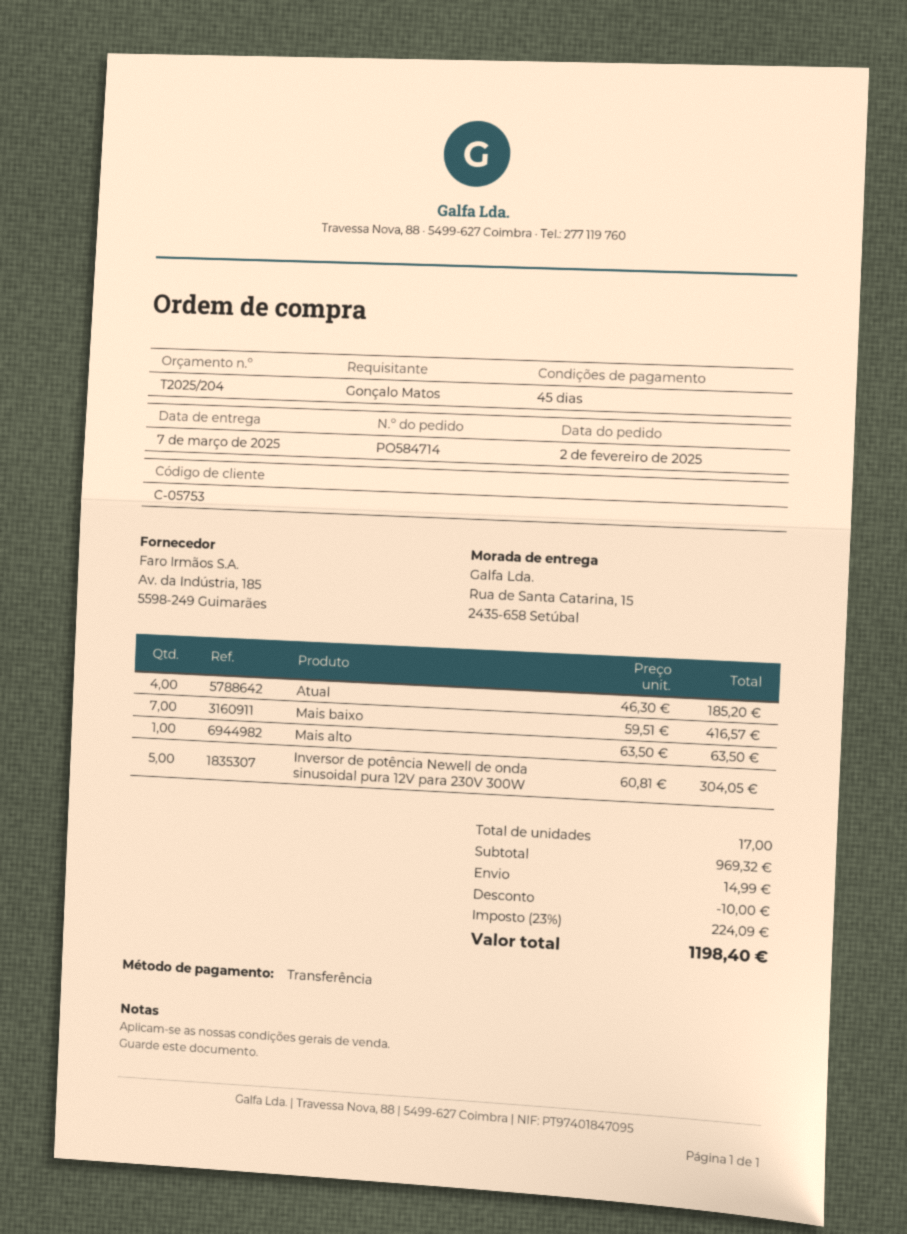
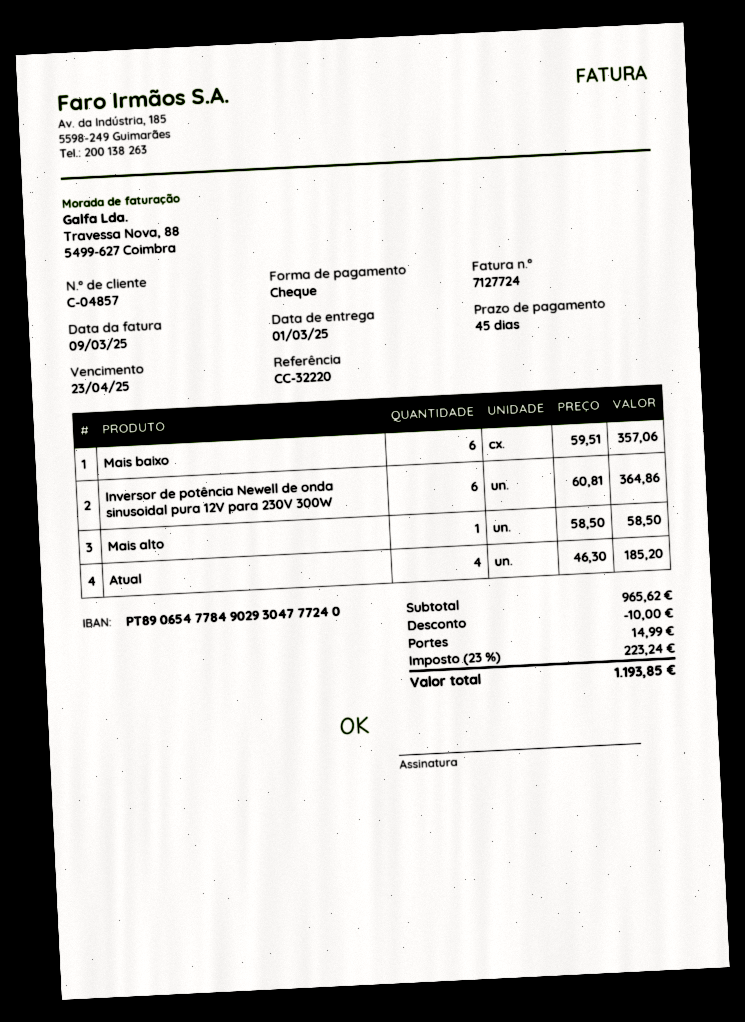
delivery date: 2025-03-07 -> 2025-03-01
customer number: C-05753 -> C-04857
payment method: bank transfer -> cheque
Mais baixo: 7 x 59.51 = 416.57 -> 6 x 59.51 = 357.06
Mais alto: 1 x 63.50 = 63.50 -> 1 x 58.50 = 58.50
Inversor de potência Newell de onda sinusoidal pura 12V para 230V 300W: 5 x 60.81 = 304.05 -> 6 x 60.81 = 364.86
subtotal: 969.32 -> 965.62
tax: 23% = 224.09 -> 23% = 223.24
total: 1198.40 -> 1193.85

